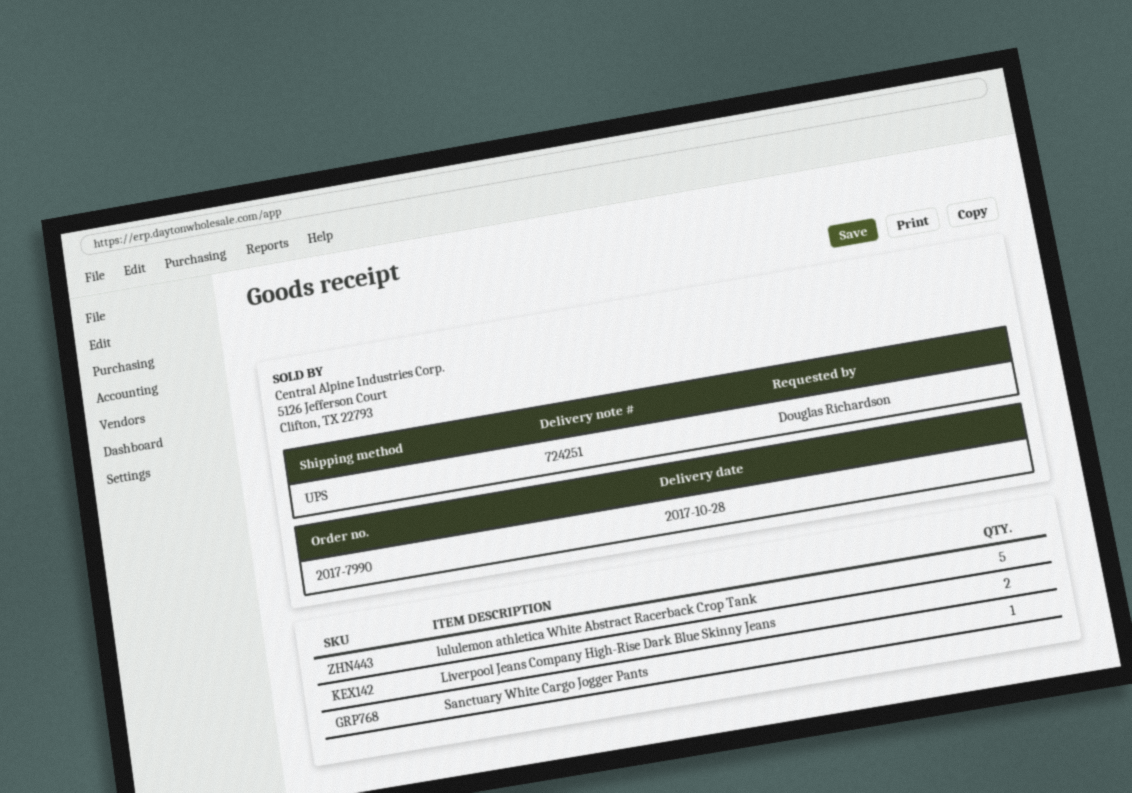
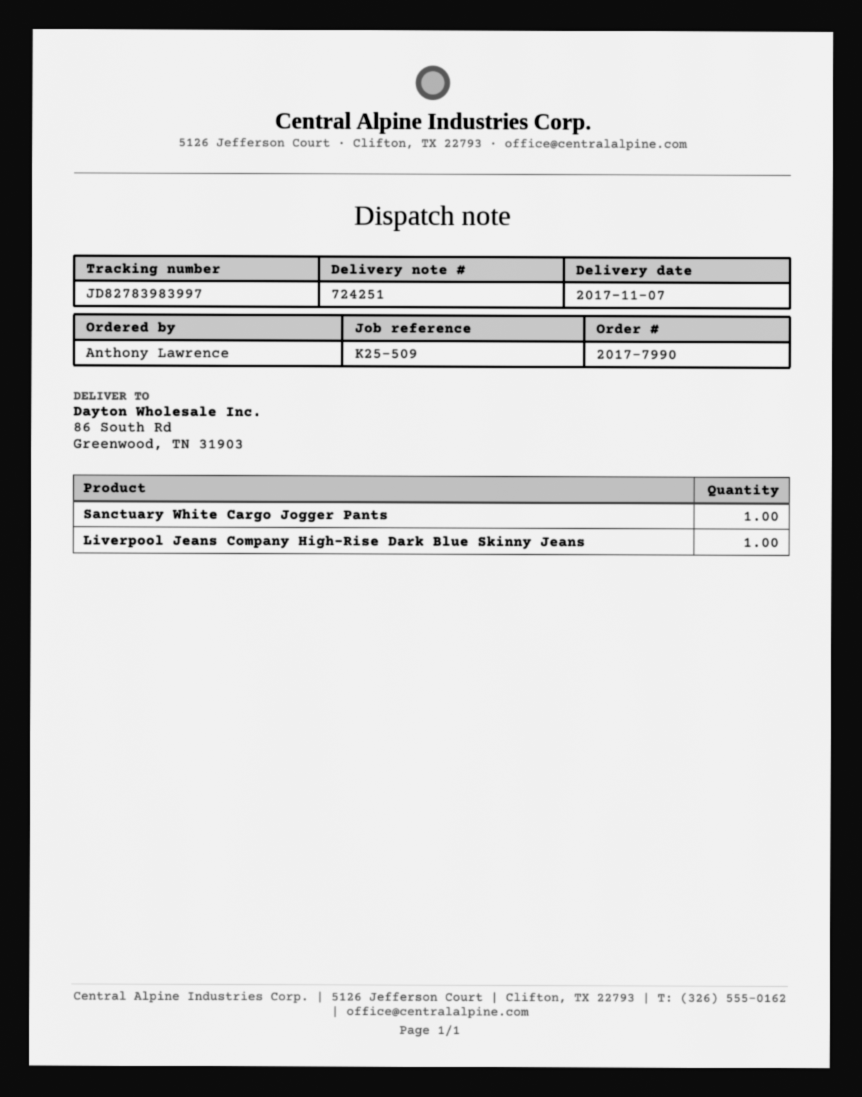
delivery date: 2017-10-28 -> 2017-11-07
ordered by: Douglas Richardson -> Anthony Lawrence
lululemon athletica White Abstract Racerback Crop Tank: 5 -> none
Liverpool Jeans Company High-Rise Dark Blue Skinny Jeans: 2 -> 1

